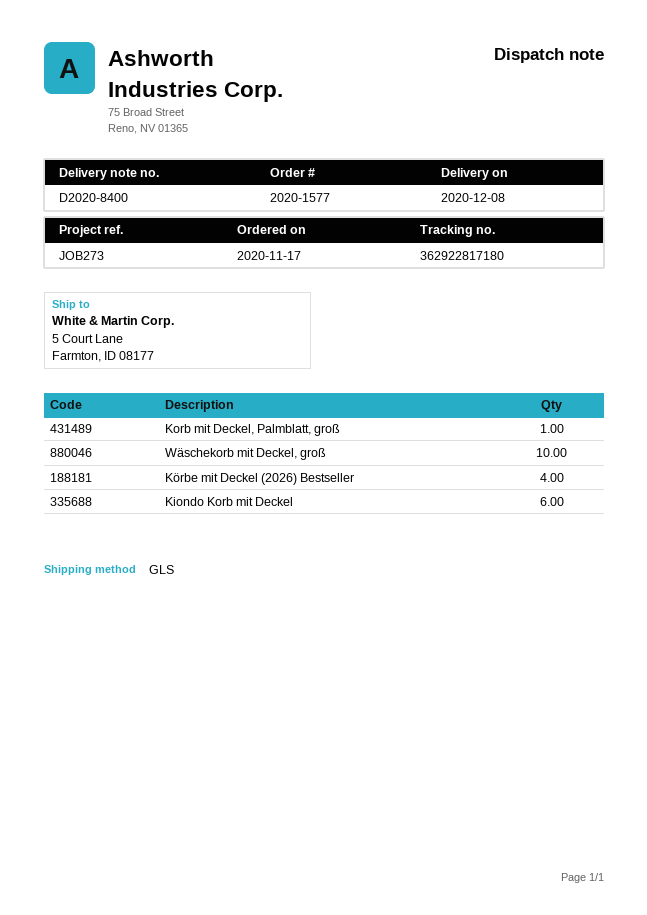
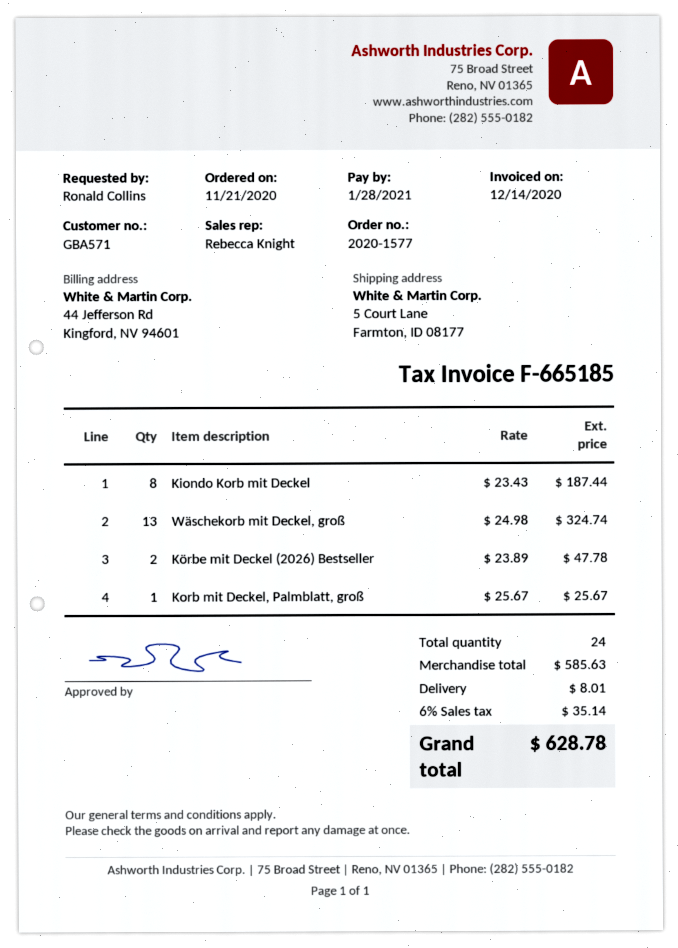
order date: 2020-11-17 -> 2020-11-21
Wäschekorb mit Deckel, groß: 10 -> 13
Körbe mit Deckel (2026) Bestseller: 4 -> 2
Kiondo Korb mit Deckel: 6 -> 8

